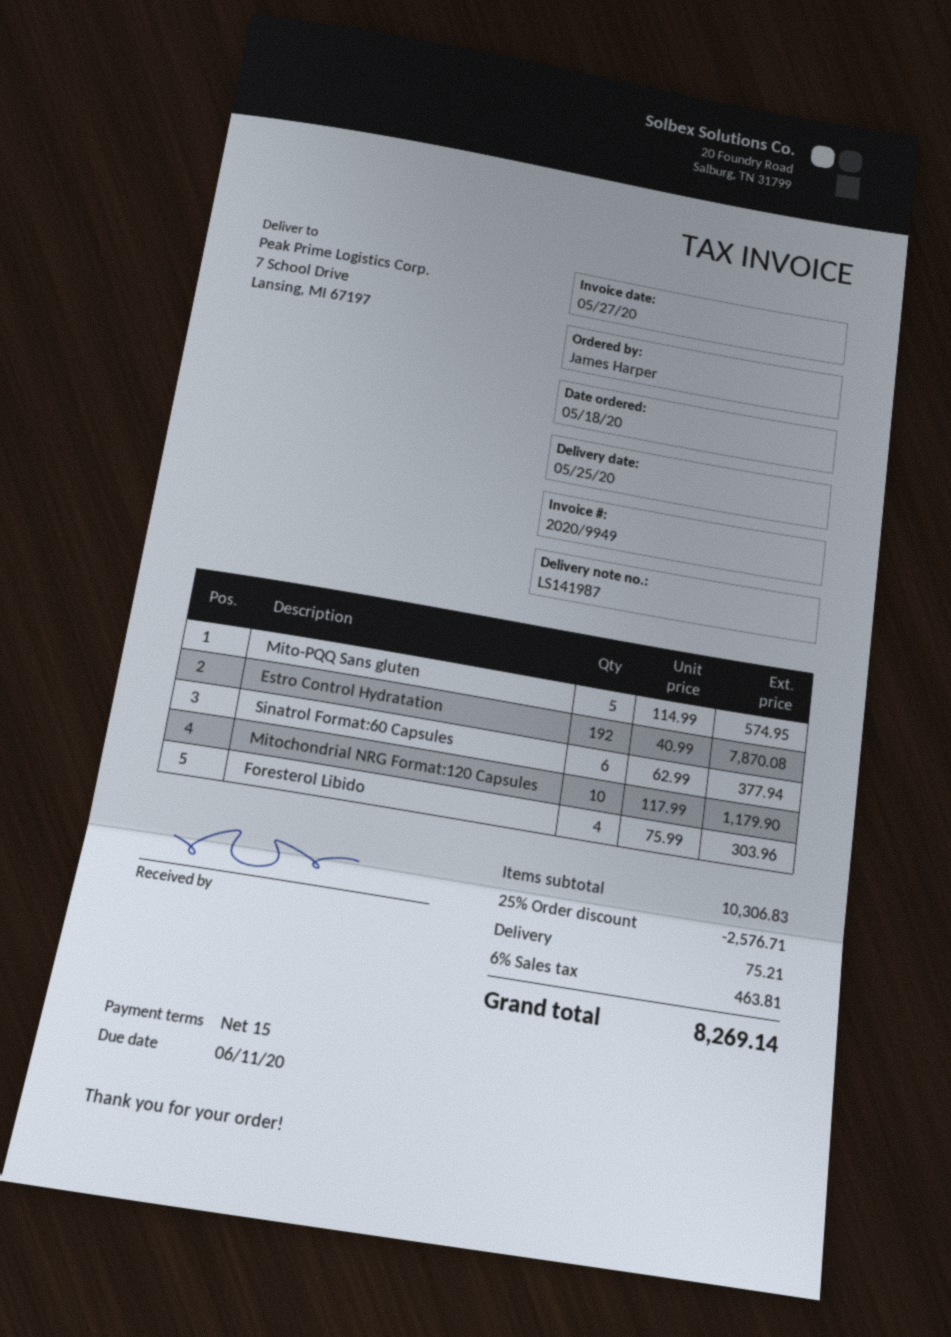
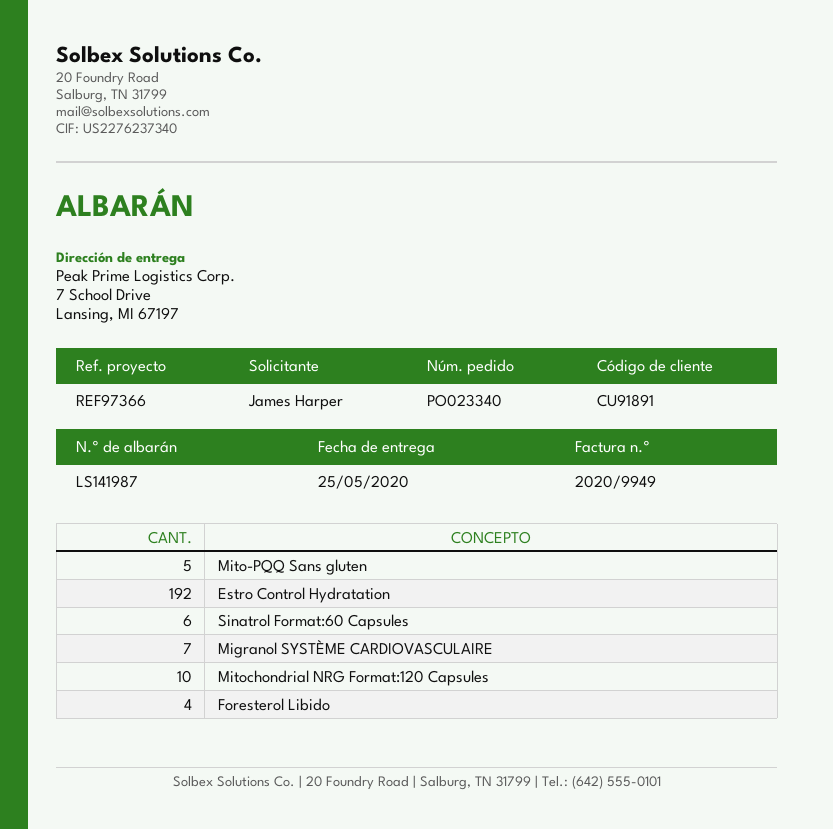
Migranol SYSTÈME CARDIOVASCULAIRE: none -> 7

